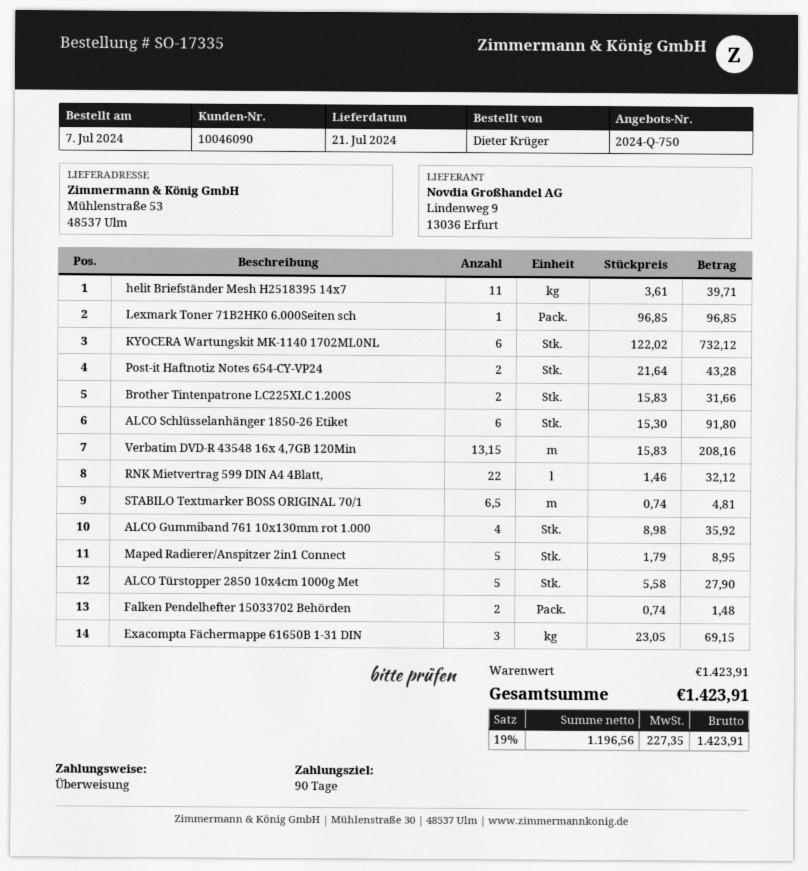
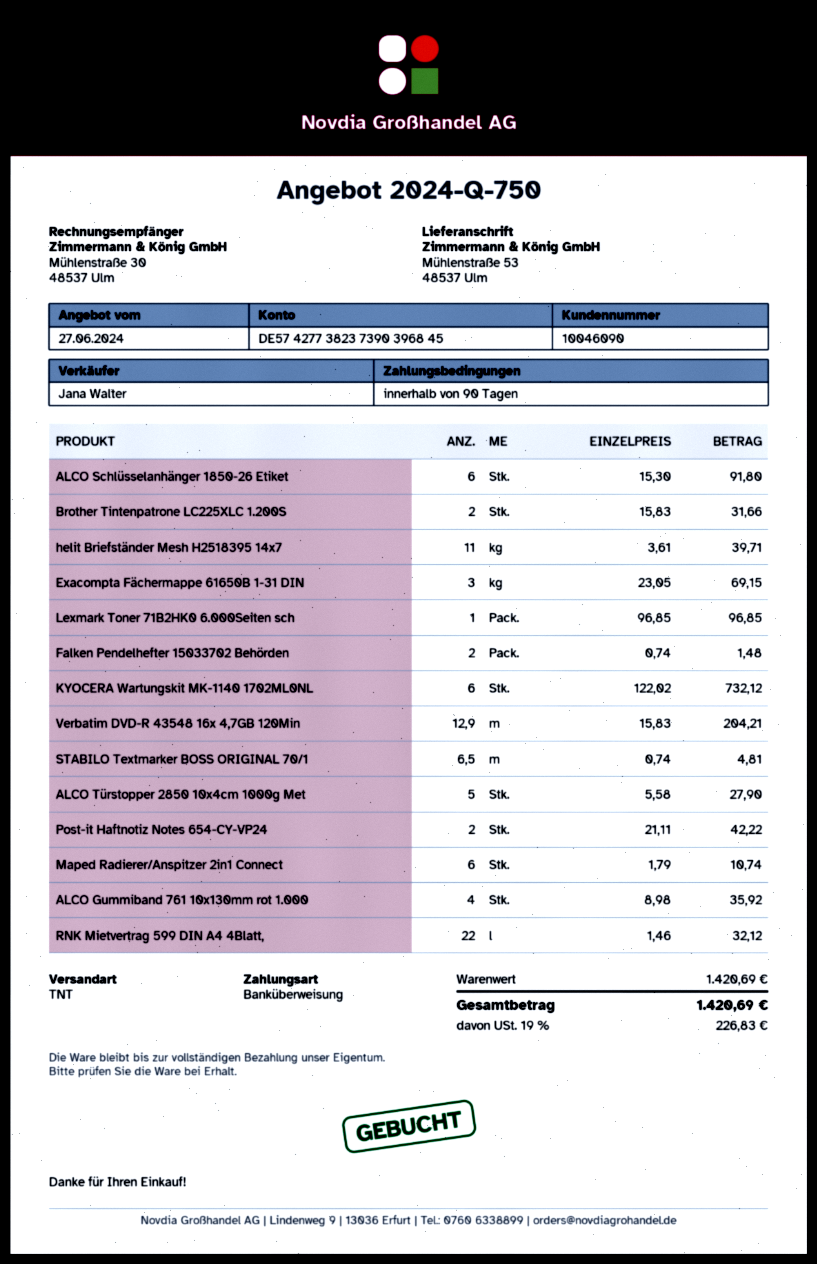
Post-it Haftnotiz Notes 654-CY-VP24: 2 x 21.64 = 43.28 -> 2 x 21.11 = 42.22
Verbatim DVD-R 43548 16x 4,7GB 120Min: 13.15 x 15.83 = 208.16 -> 12.9 x 15.83 = 204.21
Maped Radierer/Anspitzer 2in1 Connect: 5 x 1.79 = 8.95 -> 6 x 1.79 = 10.74
subtotal: 1423.91 -> 1420.69
tax: 19% = 227.35 -> 19% = 226.83
total: 1423.91 -> 1420.69

